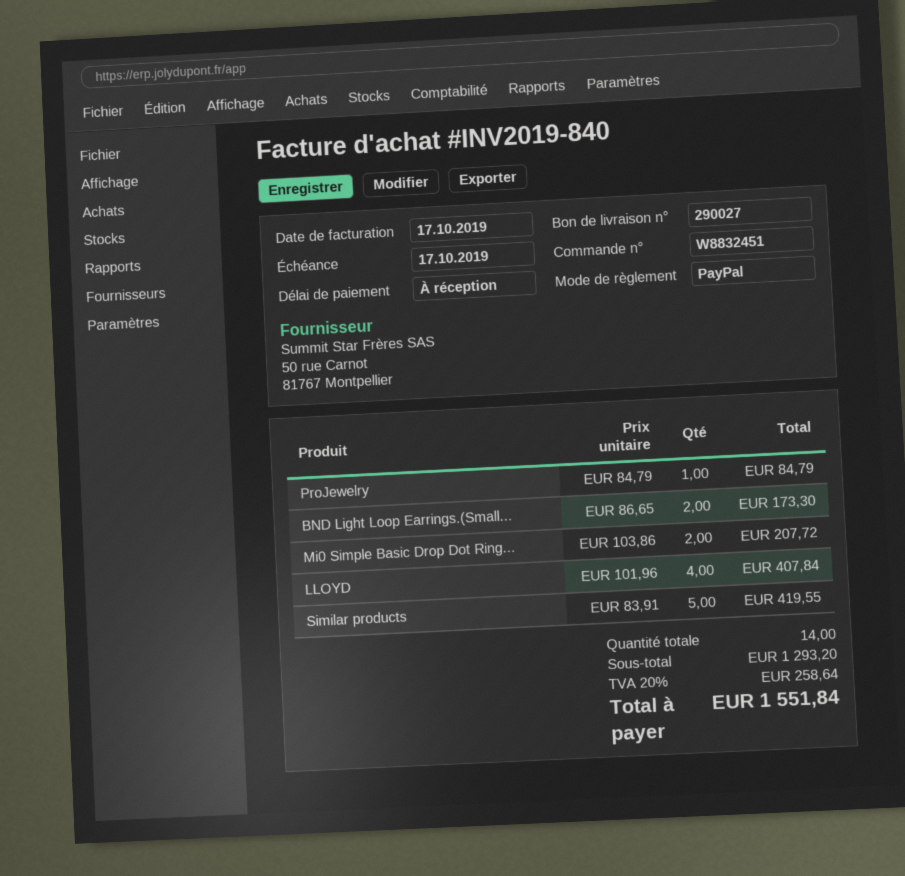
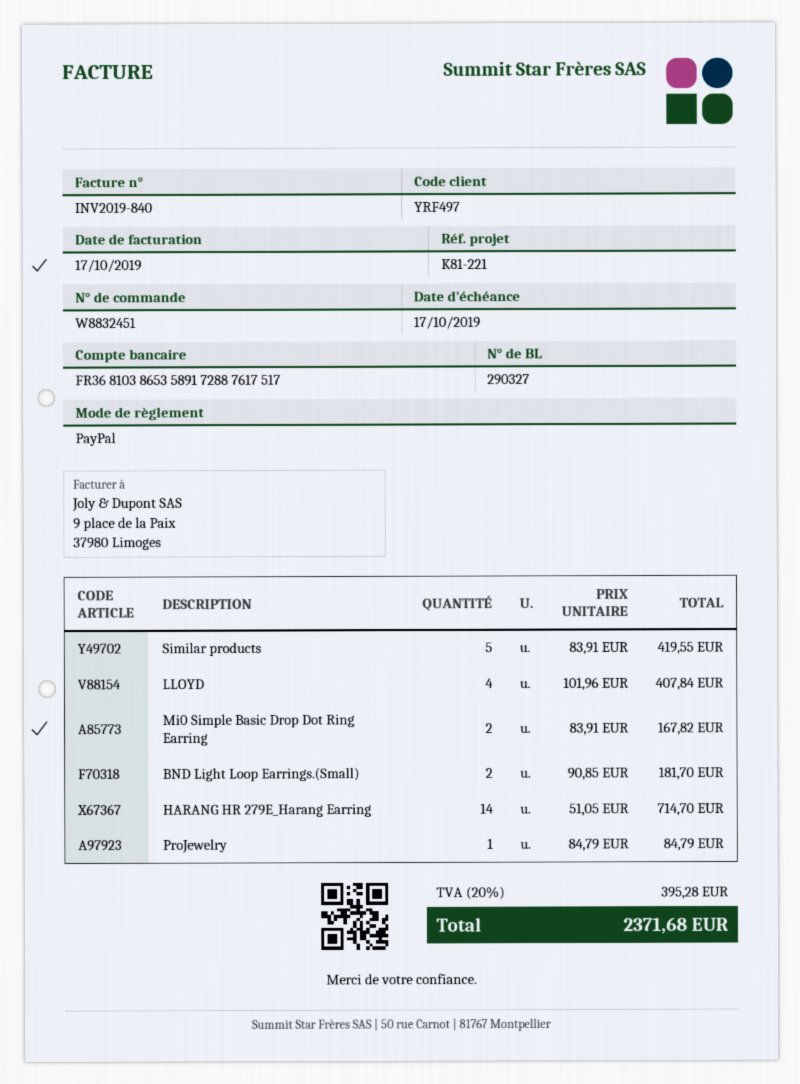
delivery note number: 290027 -> 290327
BND Light Loop Earrings.(Small...: 2 x 86.65 = 173.30 -> 2 x 90.85 = 181.70
Mi0 Simple Basic Drop Dot Ring...: 2 x 103.86 = 207.72 -> 2 x 83.91 = 167.82
HARANG HR 279E_Harang Earring: none -> 14 x 51.05 = 714.70
tax: 20% = 258.64 -> 20% = 395.28
total: 1551.84 -> 2371.68

